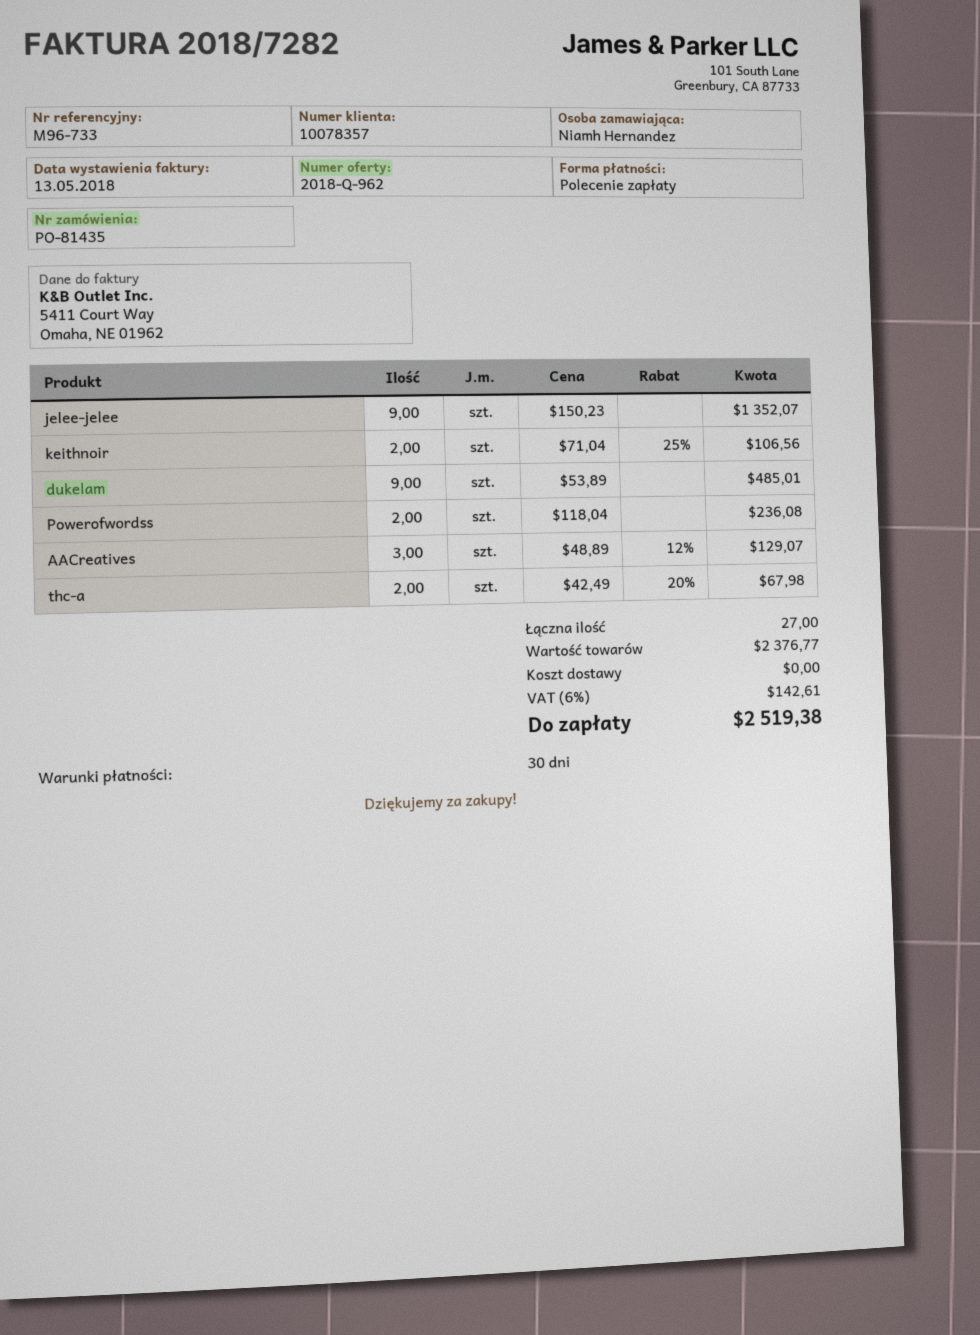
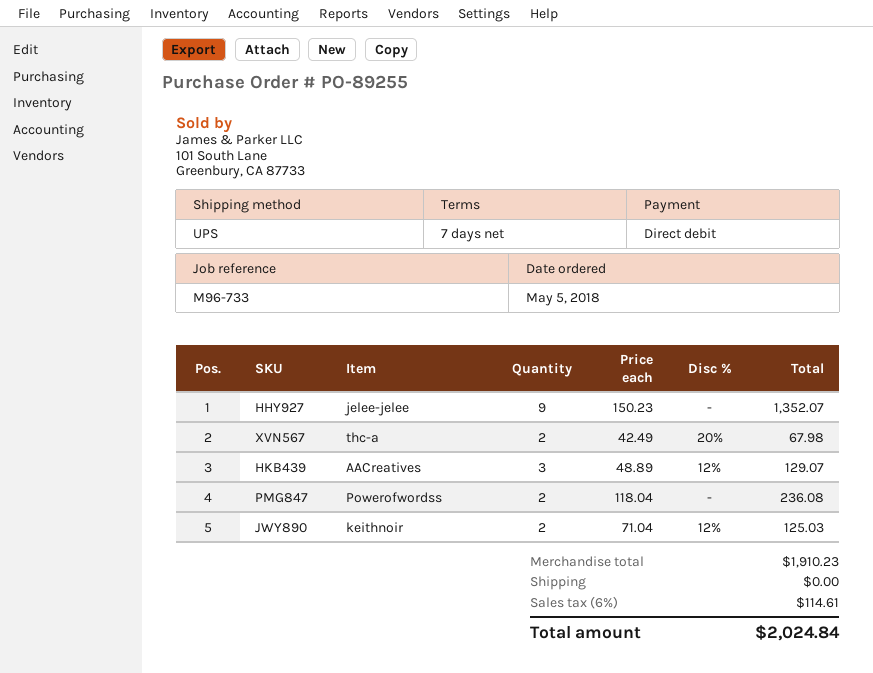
order number: PO-81435 -> PO-89255
payment terms: 30 days -> 7 days
keithnoir: 2 x 71.04 - 25% = 106.56 -> 2 x 71.04 - 12% = 125.03
dukelam: 9 x 53.89 = 485.01 -> none
subtotal: 2376.77 -> 1910.23
tax: 6% = 142.61 -> 6% = 114.61
total: 2519.38 -> 2024.84

